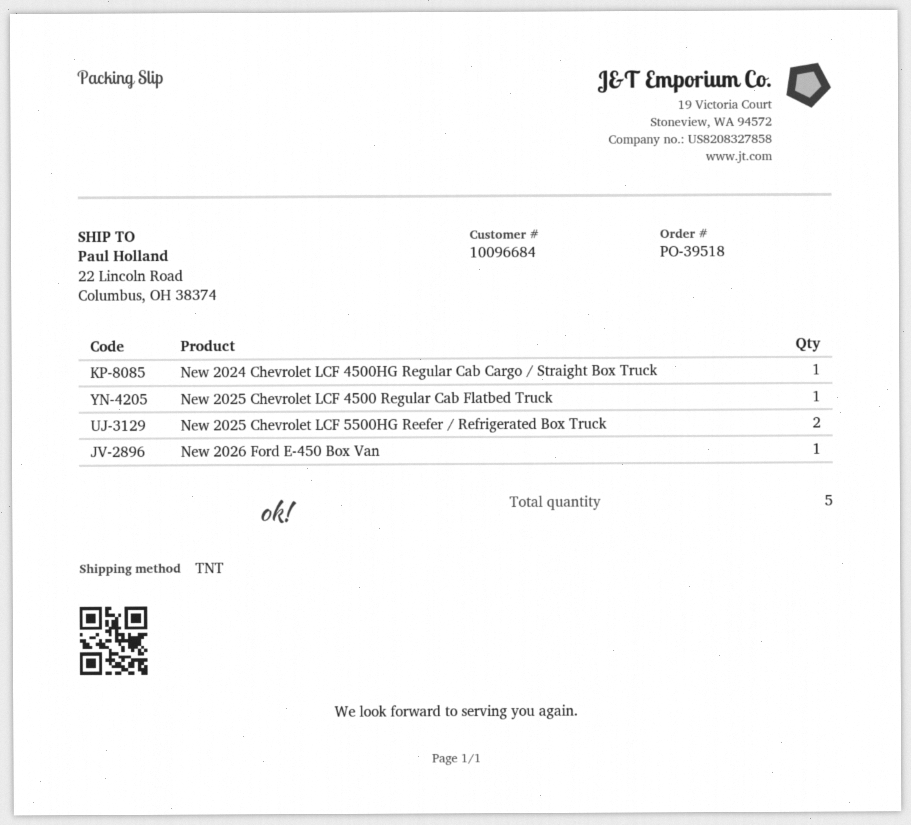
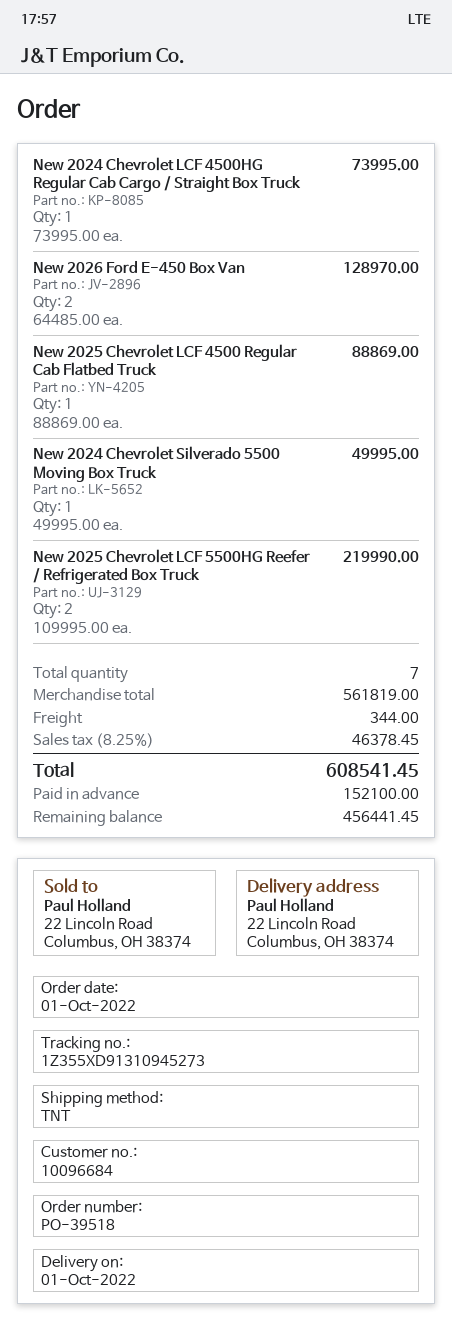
New 2026 Ford E-450 Box Van: 1 -> 2
New 2024 Chevrolet Silverado 5500 Moving Box Truck: none -> 1
total quantity: 5 -> 7

